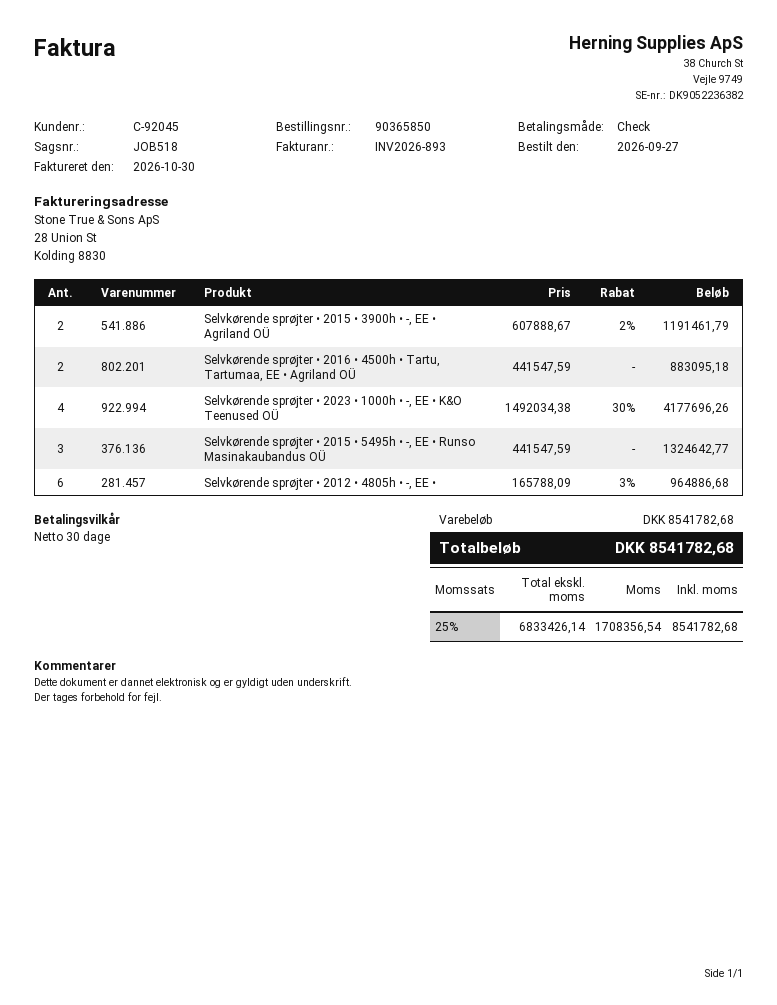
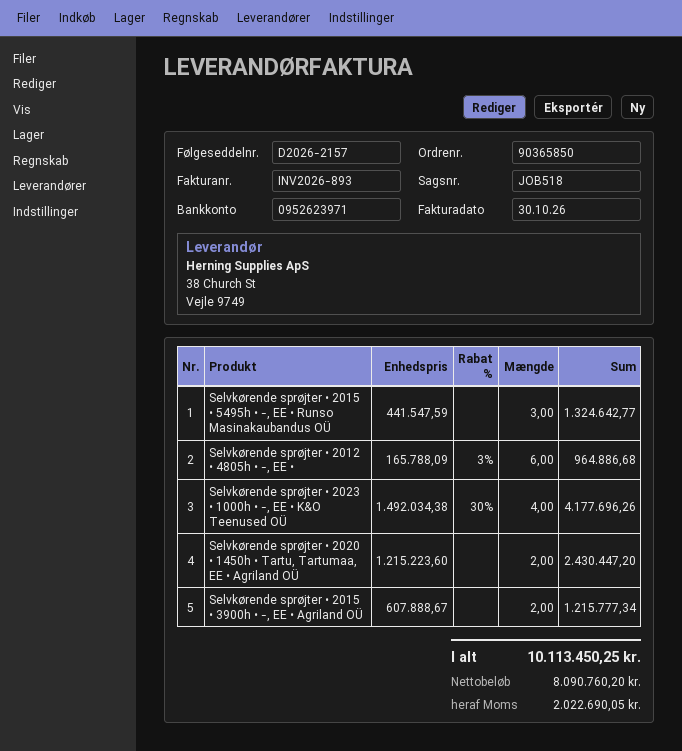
Selvkørende sprøjter • 2015 • 3900h • -, EE • Agriland OÜ: 2 x 607888.67 - 2% = 1191461.79 -> 2 x 607888.67 = 1215777.34
Selvkørende sprøjter • 2016 • 4500h • Tartu, Tartumaa, EE • Agriland OÜ: 2 x 441547.59 = 883095.18 -> none
Selvkørende sprøjter • 2020 • 1450h • Tartu, Tartumaa, EE • Agriland OÜ: none -> 2 x 1215223.60 = 2430447.20
net: 6833426.14 -> 8090760.20
tax: 1708356.54 -> 2022690.05
total: 8541782.68 -> 10113450.25

